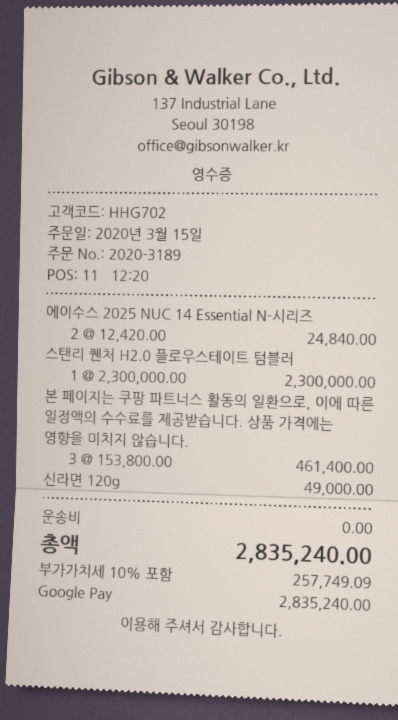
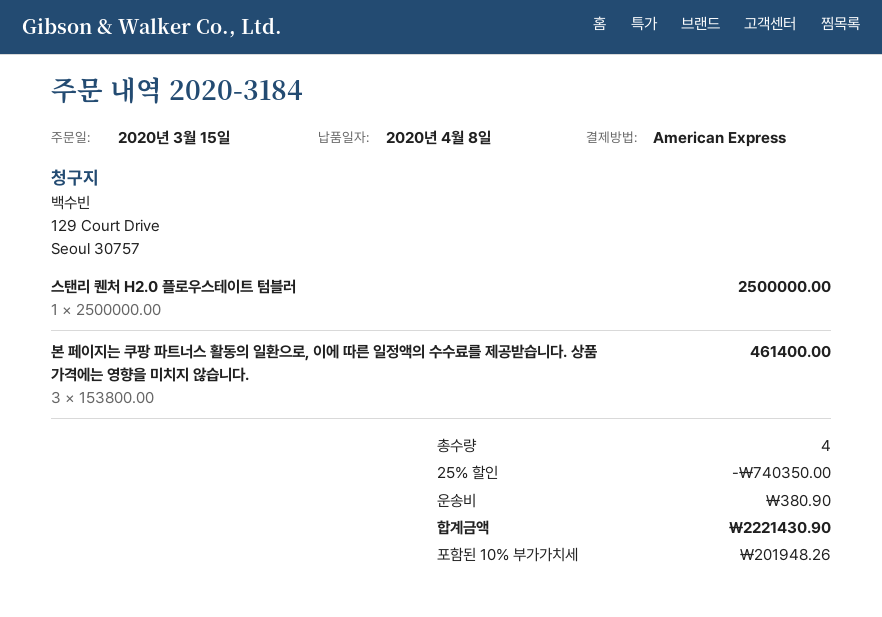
order number: 2020-3189 -> 2020-3184
payment method: Google Pay -> American Express
에이수스 2025 NUC 14 Essential N-시리즈: 2 x 12420.00 = 24840.00 -> none
스탠리 퀜처 H2.0 플로우스테이트 텀블러: 1 x 2300000.00 = 2300000.00 -> 1 x 2500000.00 = 2500000.00
신라면 120g: 1 x 49000.00 = 49000.00 -> none
discount: none -> 25% = 740350.00
shipping: 0.00 -> 380.90
tax: 10% = 257749.09 -> 10% = 201948.26
total: 2835240.00 -> 2221430.90

